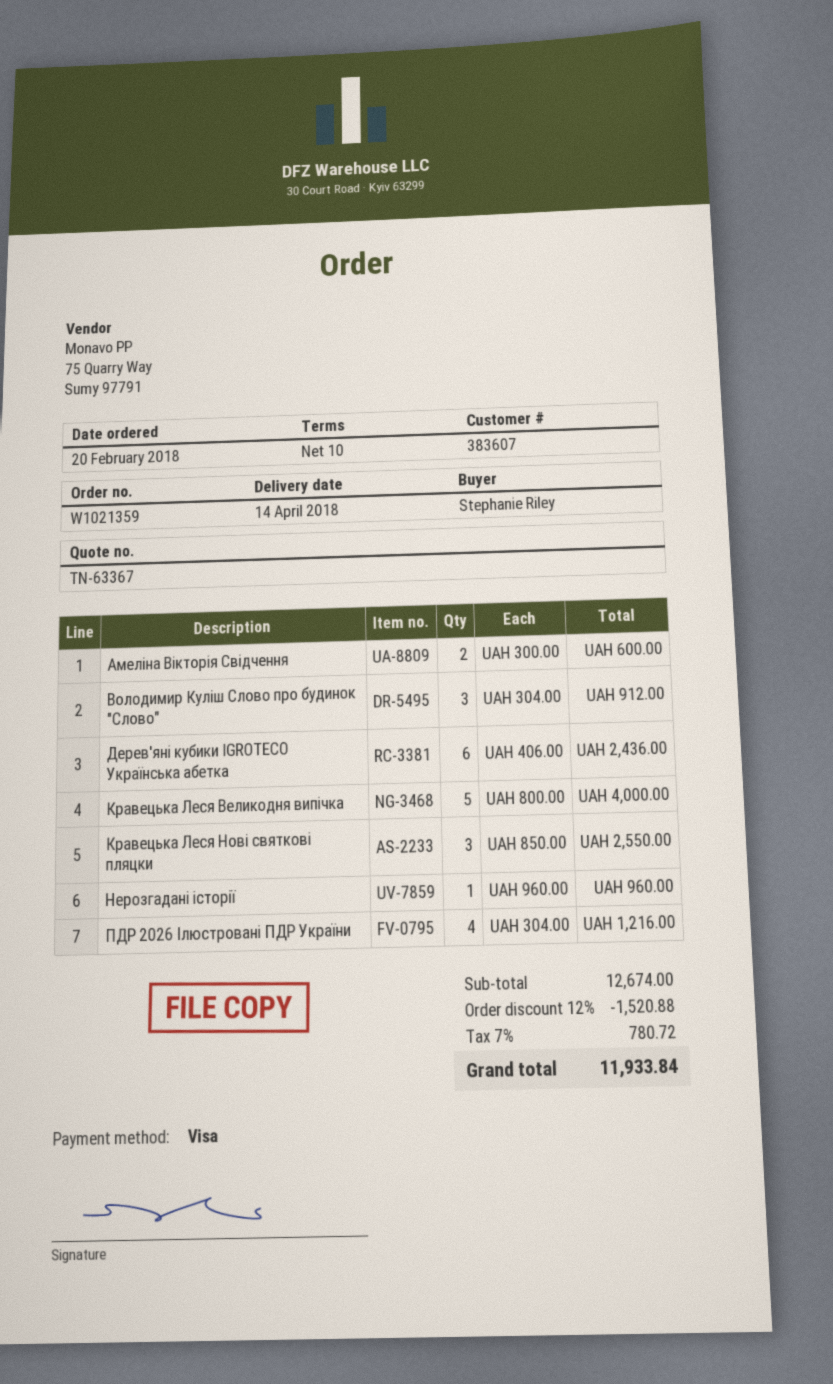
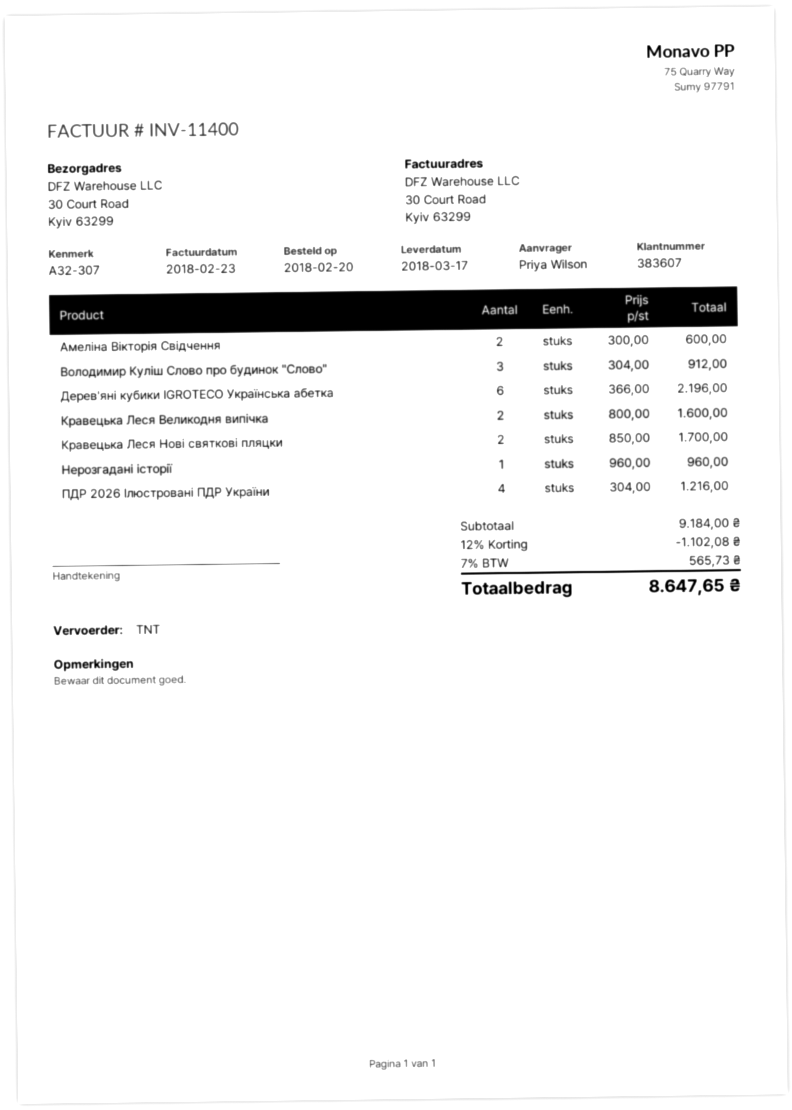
delivery date: 2018-04-14 -> 2018-03-17
ordered by: Stephanie Riley -> Priya Wilson
Дерев'яні кубики IGROTECO Українська абетка: 6 x 406.00 = 2436.00 -> 6 x 366.00 = 2196.00
Кравецька Леся Великодня випічка: 5 x 800.00 = 4000.00 -> 2 x 800.00 = 1600.00
Кравецька Леся Нові святкові пляцки: 3 x 850.00 = 2550.00 -> 2 x 850.00 = 1700.00
subtotal: 12674.00 -> 9184.00
discount: 12% = 1520.88 -> 12% = 1102.08
tax: 7% = 780.72 -> 7% = 565.73
total: 11933.84 -> 8647.65

